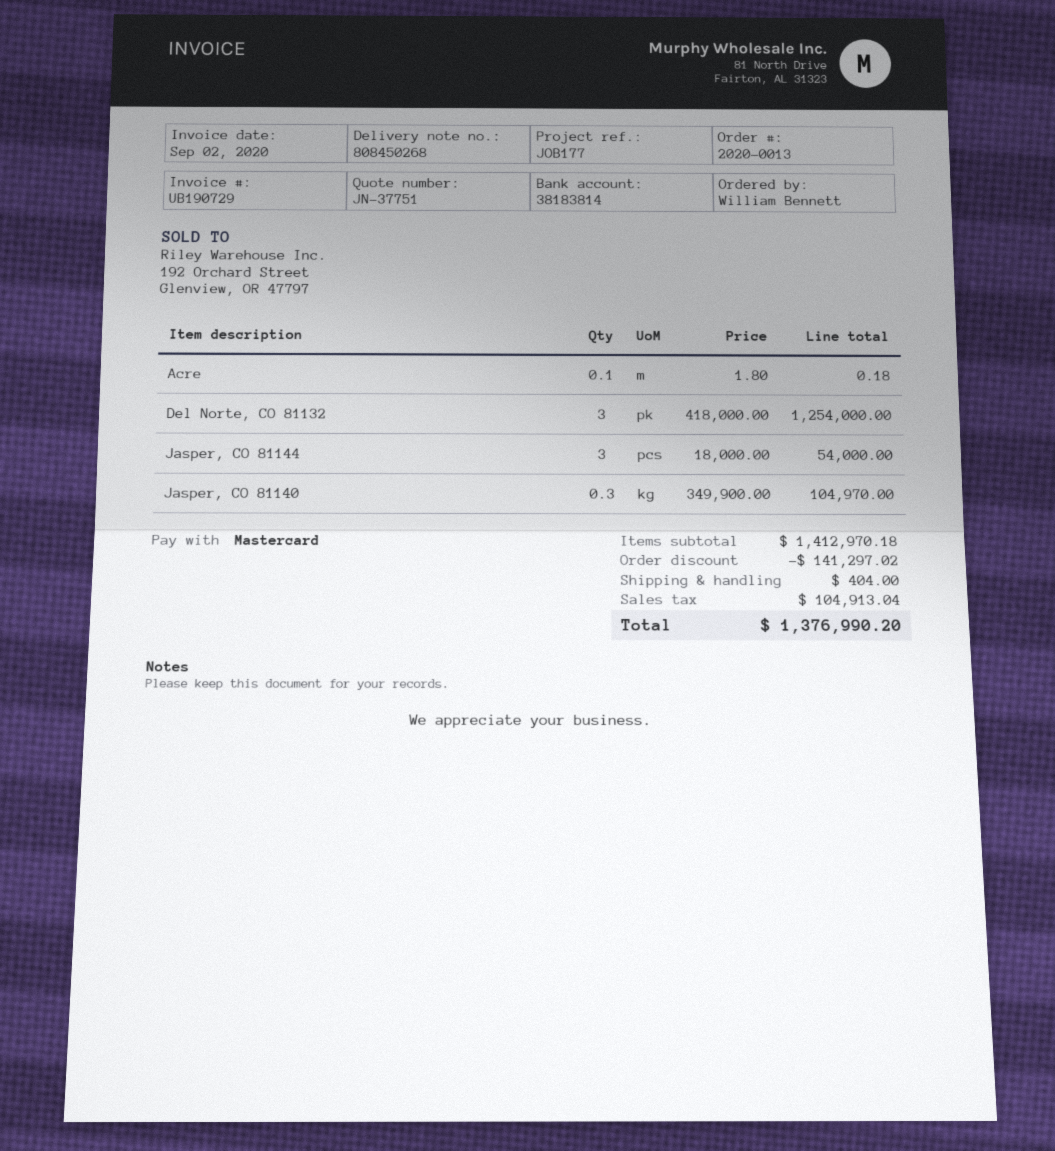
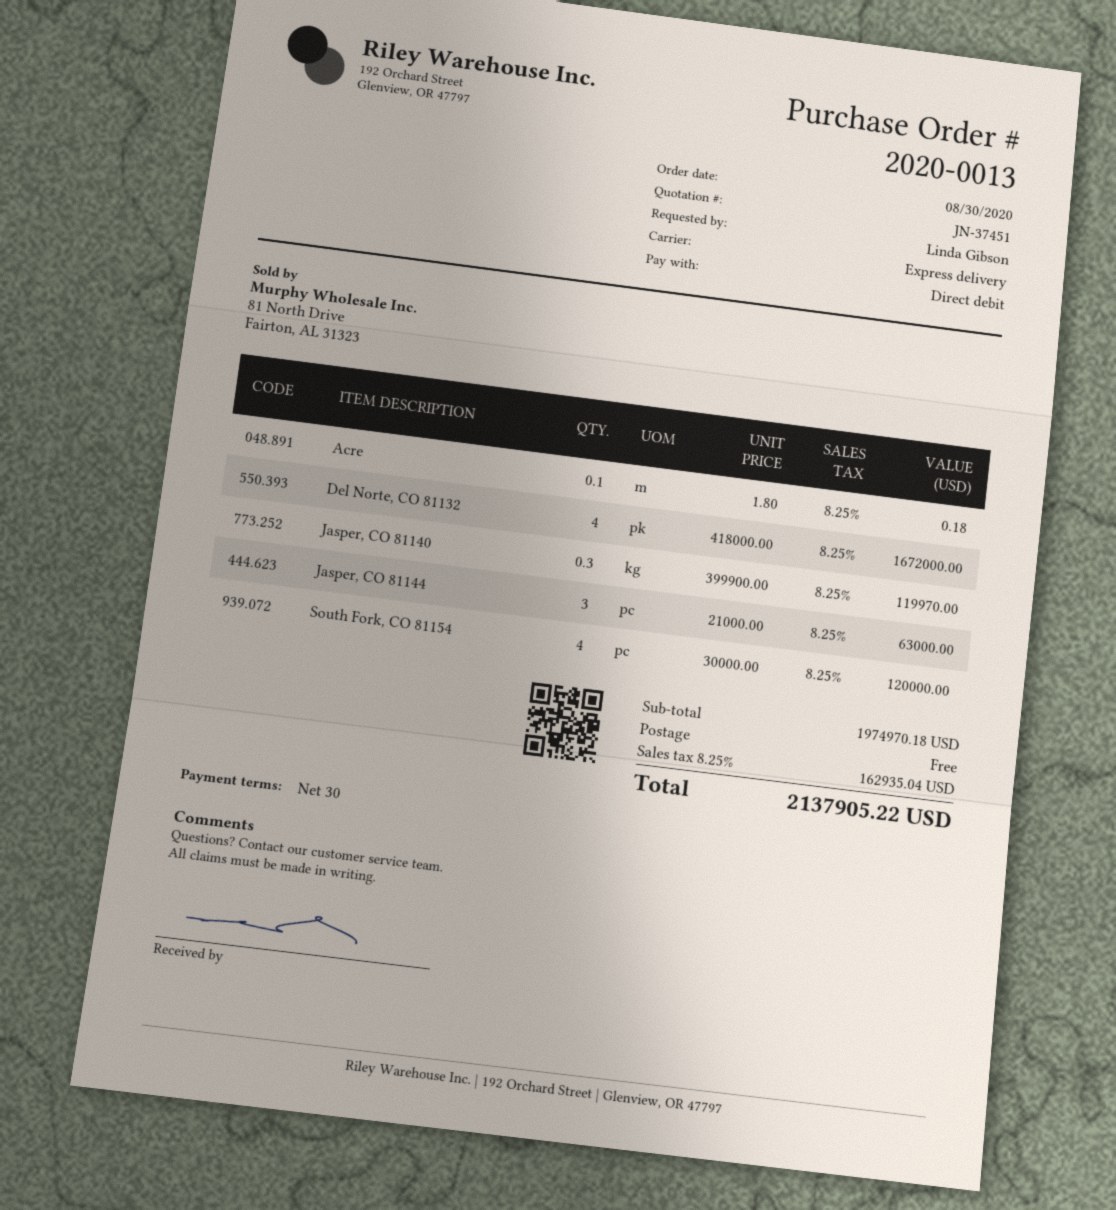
quote number: JN-37751 -> JN-37451
ordered by: William Bennett -> Linda Gibson
payment method: Mastercard -> direct debit
Del Norte, CO 81132: 3 x 418000.00 = 1254000.00 -> 4 x 418000.00 = 1672000.00
Jasper, CO 81144: 3 x 18000.00 = 54000.00 -> 3 x 21000.00 = 63000.00
Jasper, CO 81140: 0.3 x 349900.00 = 104970.00 -> 0.3 x 399900.00 = 119970.00
South Fork, CO 81154: none -> 4 x 30000.00 = 120000.00
subtotal: 1412970.18 -> 1974970.18
discount: 141297.02 -> none
shipping: 404.00 -> 0.00
tax: 104913.04 -> 162935.04
total: 1376990.20 -> 2137905.22

